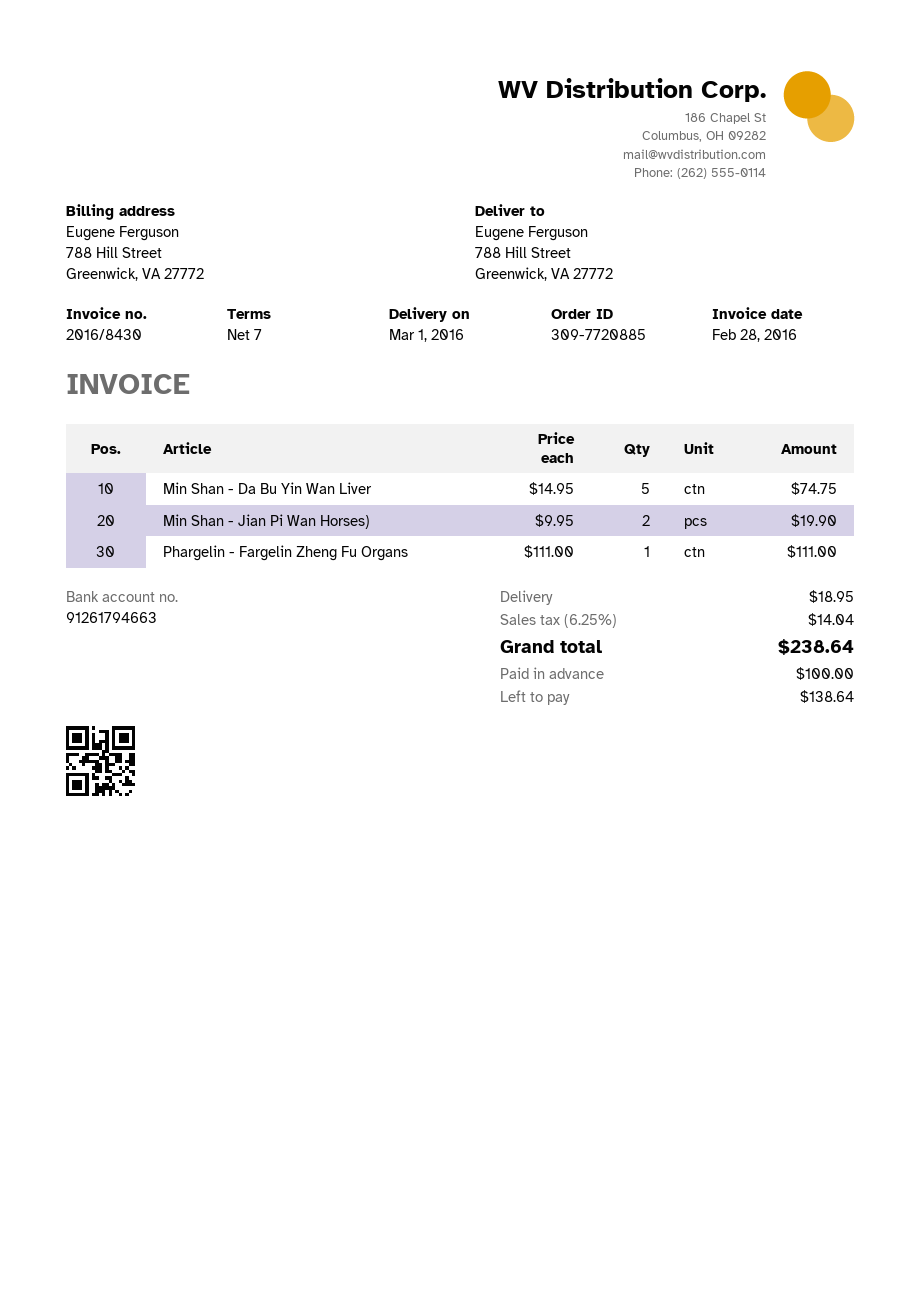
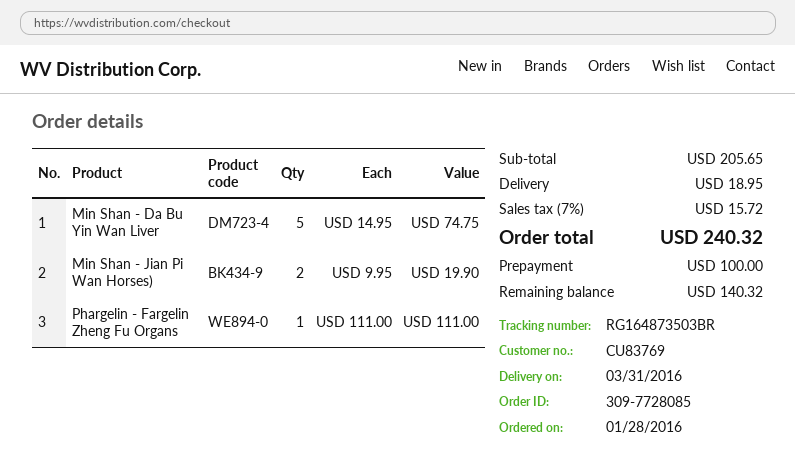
order number: 309-7720885 -> 309-7728085
delivery date: 2016-03-01 -> 2016-03-31
tax: 6.25% = 14.04 -> 7% = 15.72
total: 238.64 -> 240.32
balance: 138.64 -> 140.32

